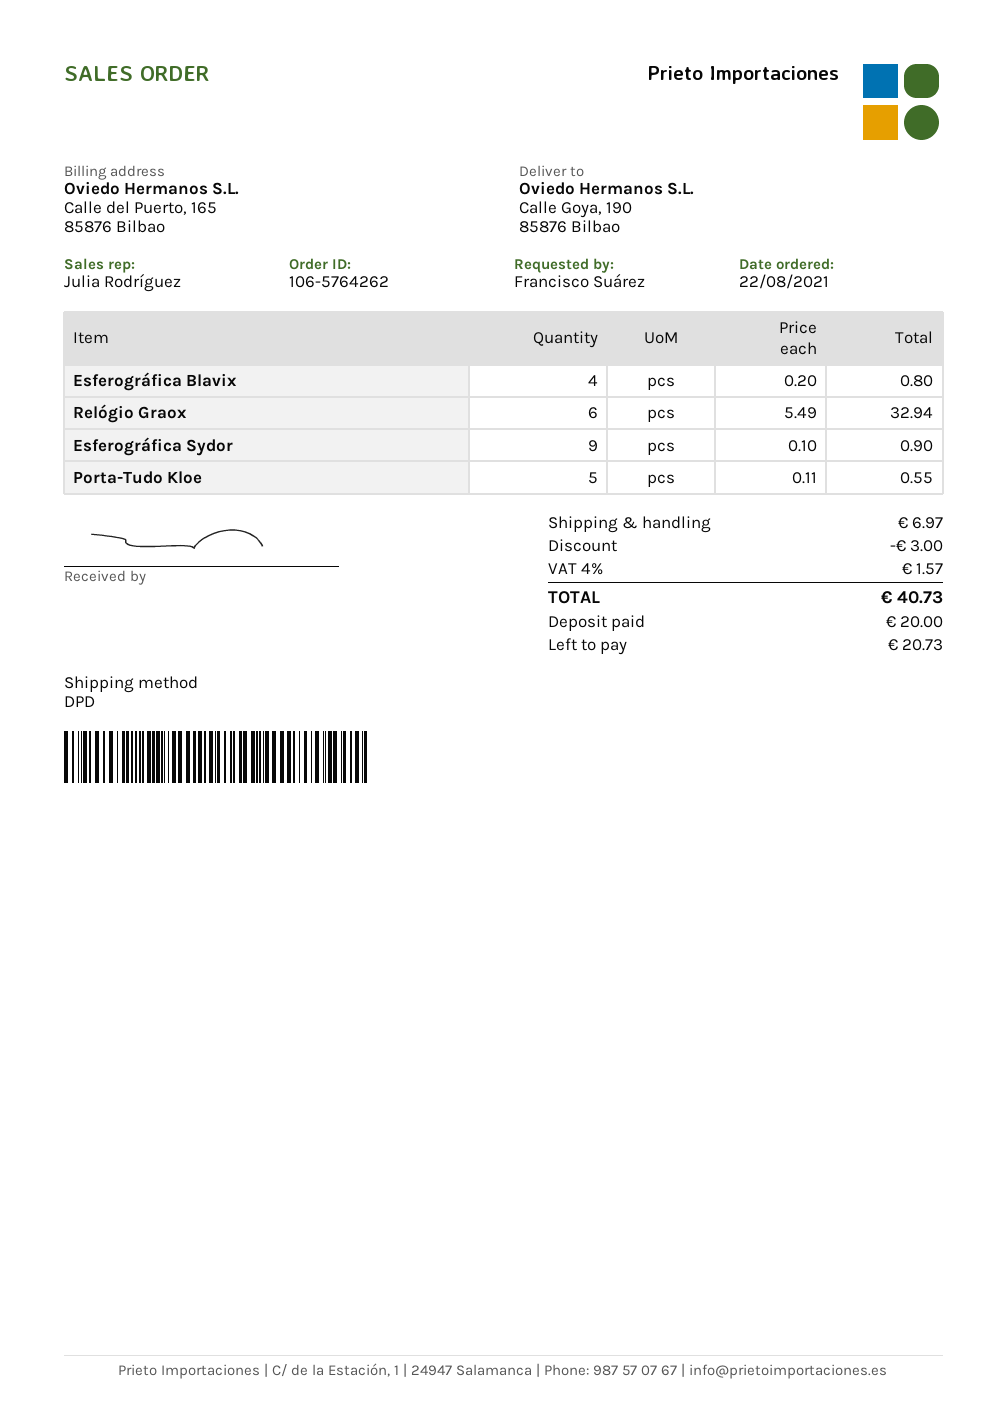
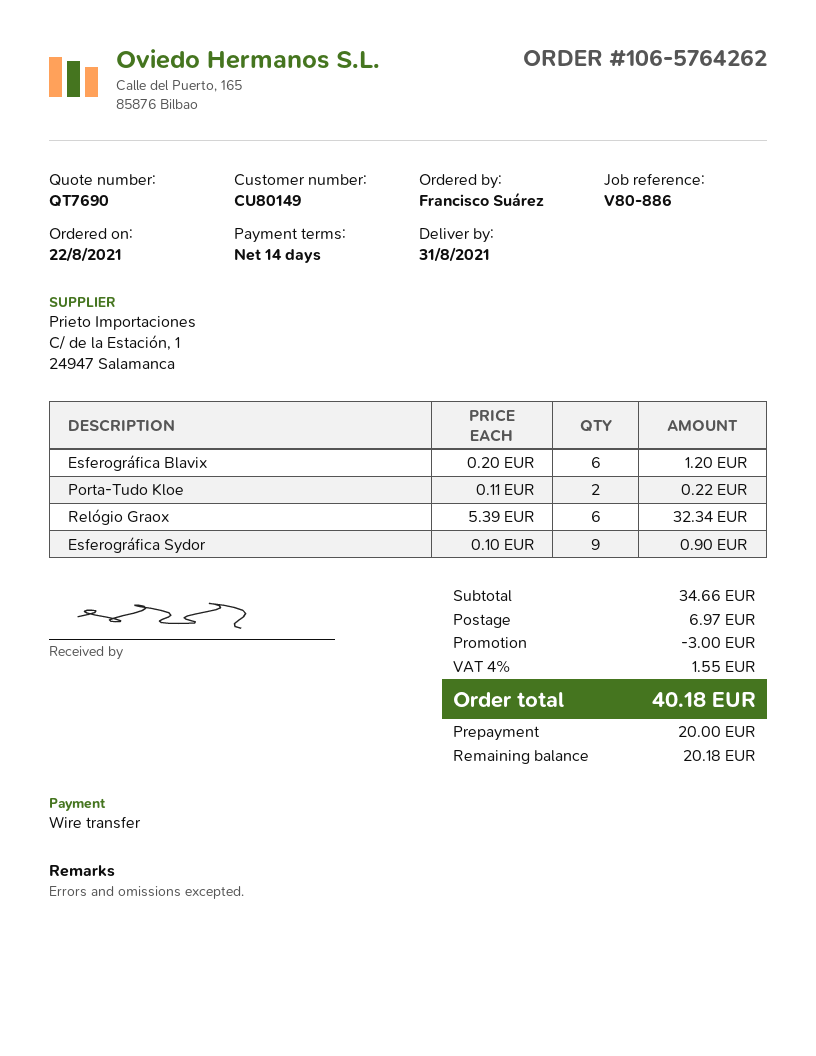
Esferográfica Blavix: 4 x 0.20 = 0.80 -> 6 x 0.20 = 1.20
Relógio Graox: 6 x 5.49 = 32.94 -> 6 x 5.39 = 32.34
Porta-Tudo Kloe: 5 x 0.11 = 0.55 -> 2 x 0.11 = 0.22
tax: 4% = 1.57 -> 4% = 1.55
total: 40.73 -> 40.18
balance: 20.73 -> 20.18

